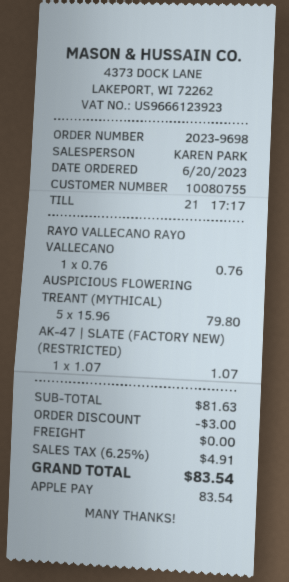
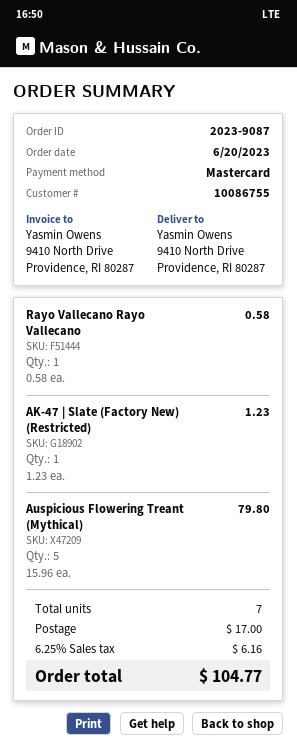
order number: 2023-9698 -> 2023-9087
customer number: 10080755 -> 10086755
payment method: Apple Pay -> Mastercard
RAYO VALLECANO RAYO VALLECANO: 1 x 0.76 = 0.76 -> 1 x 0.58 = 0.58
AK-47 | SLATE (FACTORY NEW) (RESTRICTED): 1 x 1.07 = 1.07 -> 1 x 1.23 = 1.23
discount: 3.00 -> none
shipping: 0.00 -> 17.00
tax: 6.25% = 4.91 -> 6.25% = 6.16
total: 83.54 -> 104.77

